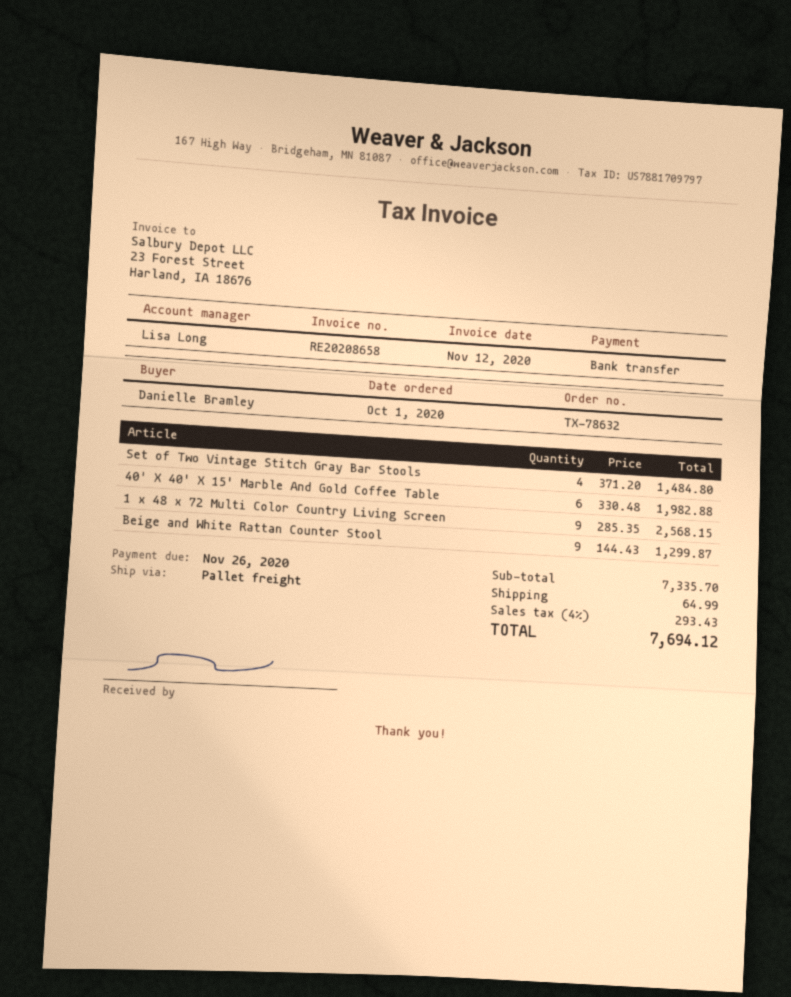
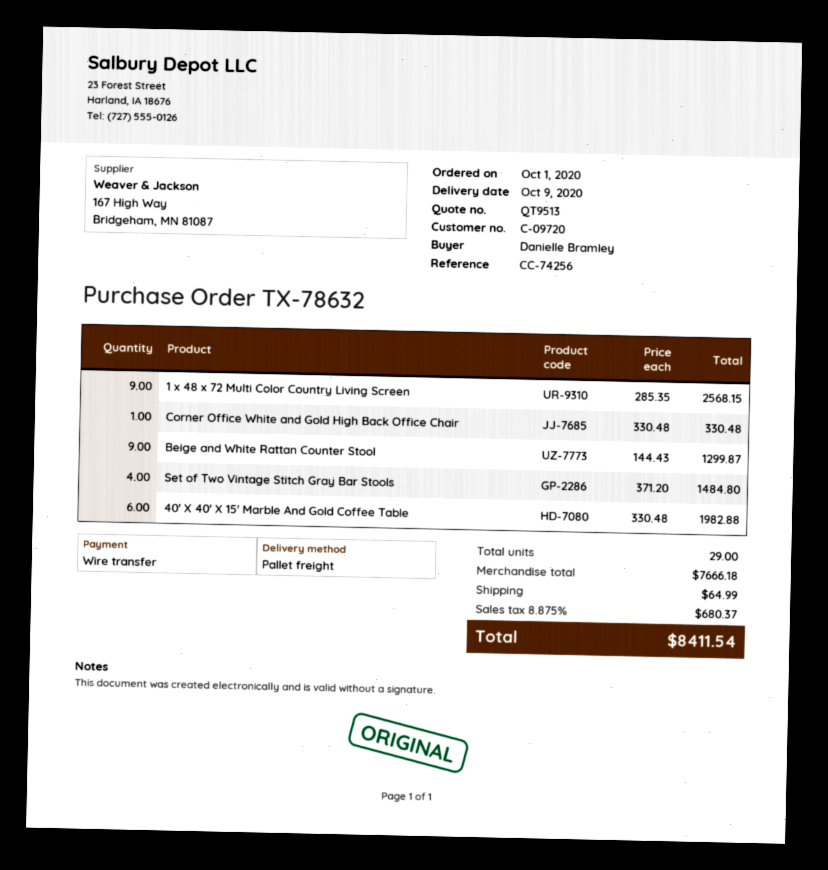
Corner Office White and Gold High Back Office Chair: none -> 1 x 330.48 = 330.48
subtotal: 7335.70 -> 7666.18
tax: 4% = 293.43 -> 8.875% = 680.37
total: 7694.12 -> 8411.54

